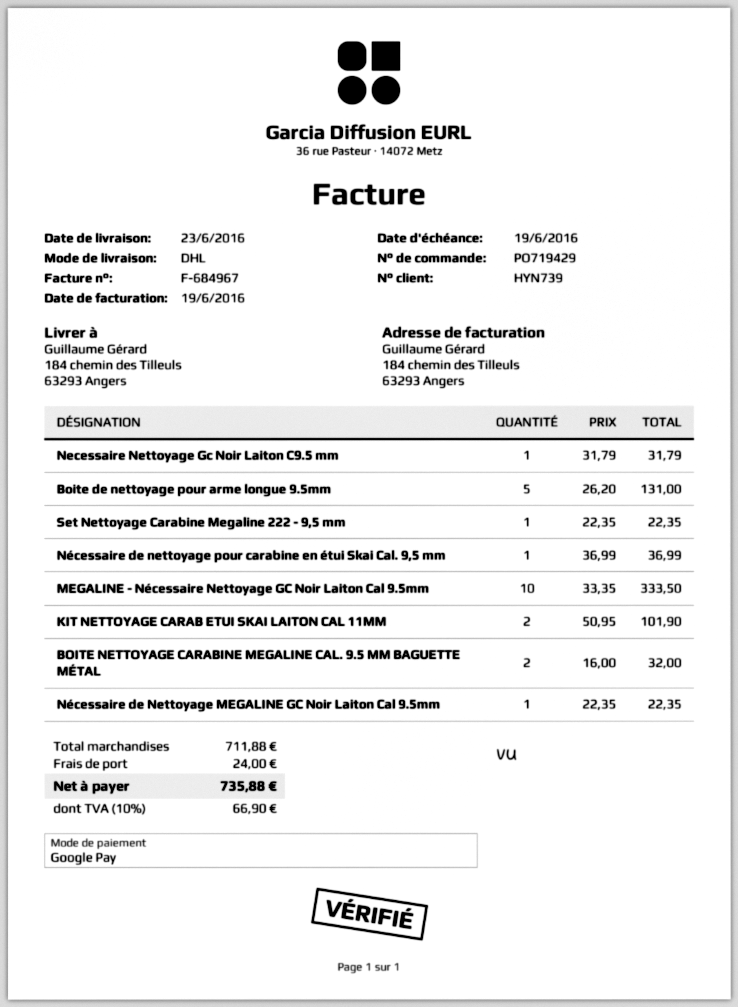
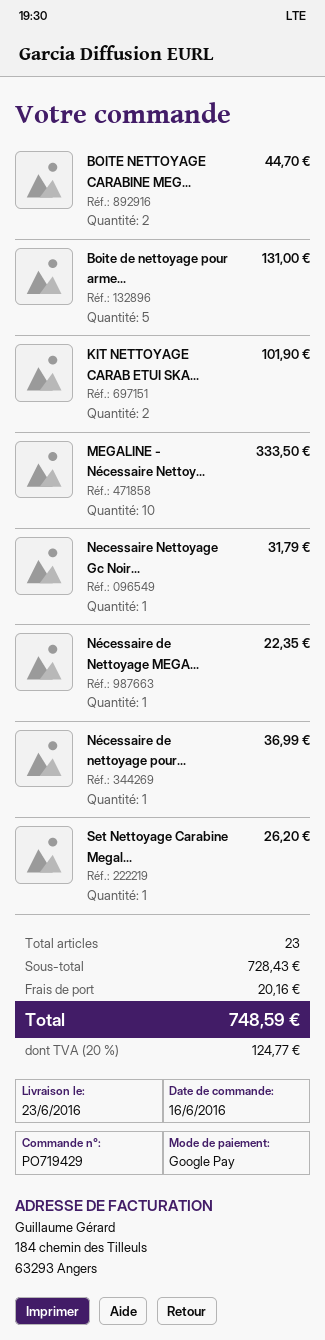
Set Nettoyage Carabine Megaline 222 - 9,5 mm: 1 for 22.35 -> 1 for 26.20
BOITE NETTOYAGE CARABINE MEGALINE CAL. 9.5 MM BAGUETTE MÉTAL: 2 for 32.00 -> 2 for 44.70
subtotal: 711.88 -> 728.43
shipping: 24.00 -> 20.16
tax: 10% = 66.90 -> 20% = 124.77
total: 735.88 -> 748.59

